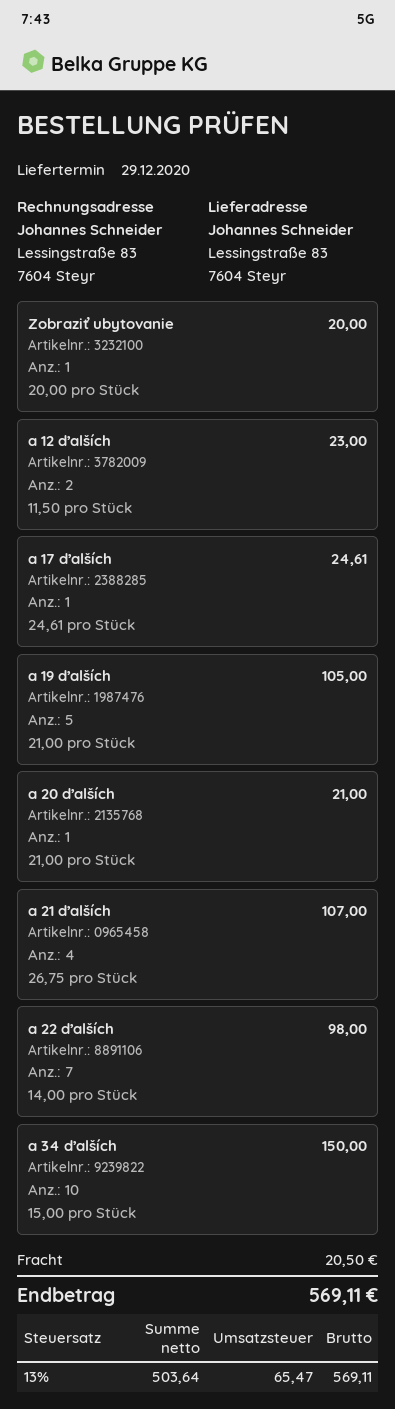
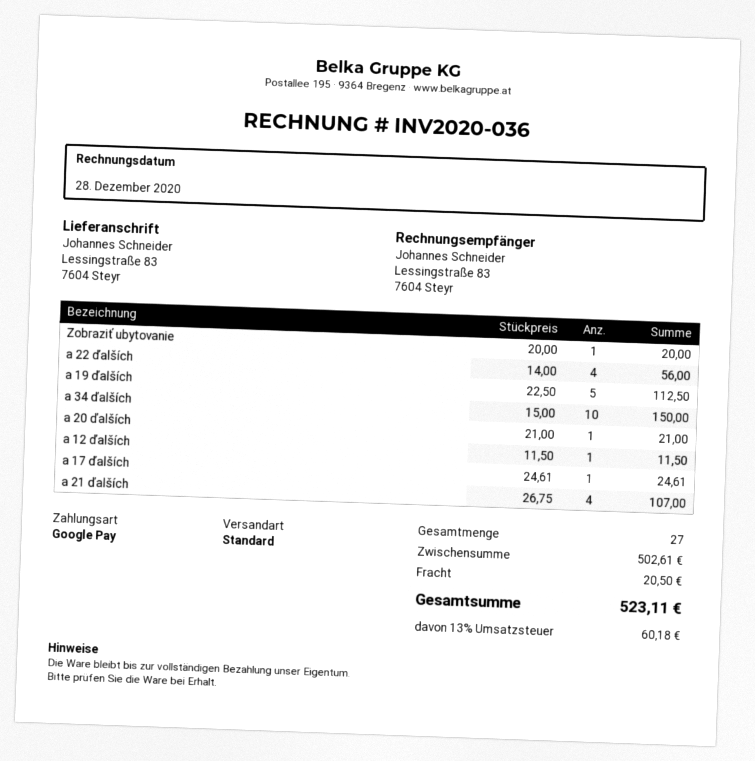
a 12 ďalších: 2 x 11.50 = 23.00 -> 1 x 11.50 = 11.50
a 19 ďalších: 5 x 21.00 = 105.00 -> 5 x 22.50 = 112.50
a 22 ďalších: 7 x 14.00 = 98.00 -> 4 x 14.00 = 56.00
tax: 13% = 65.47 -> 13% = 60.18
total: 569.11 -> 523.11

